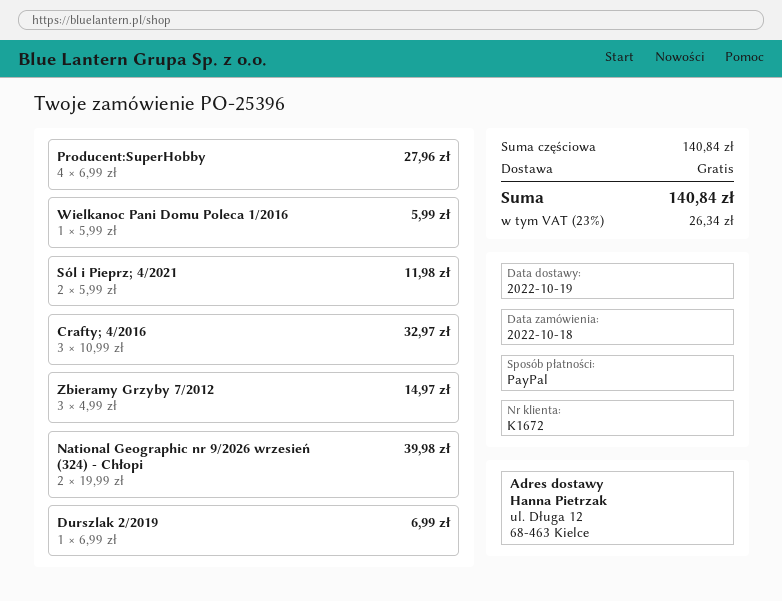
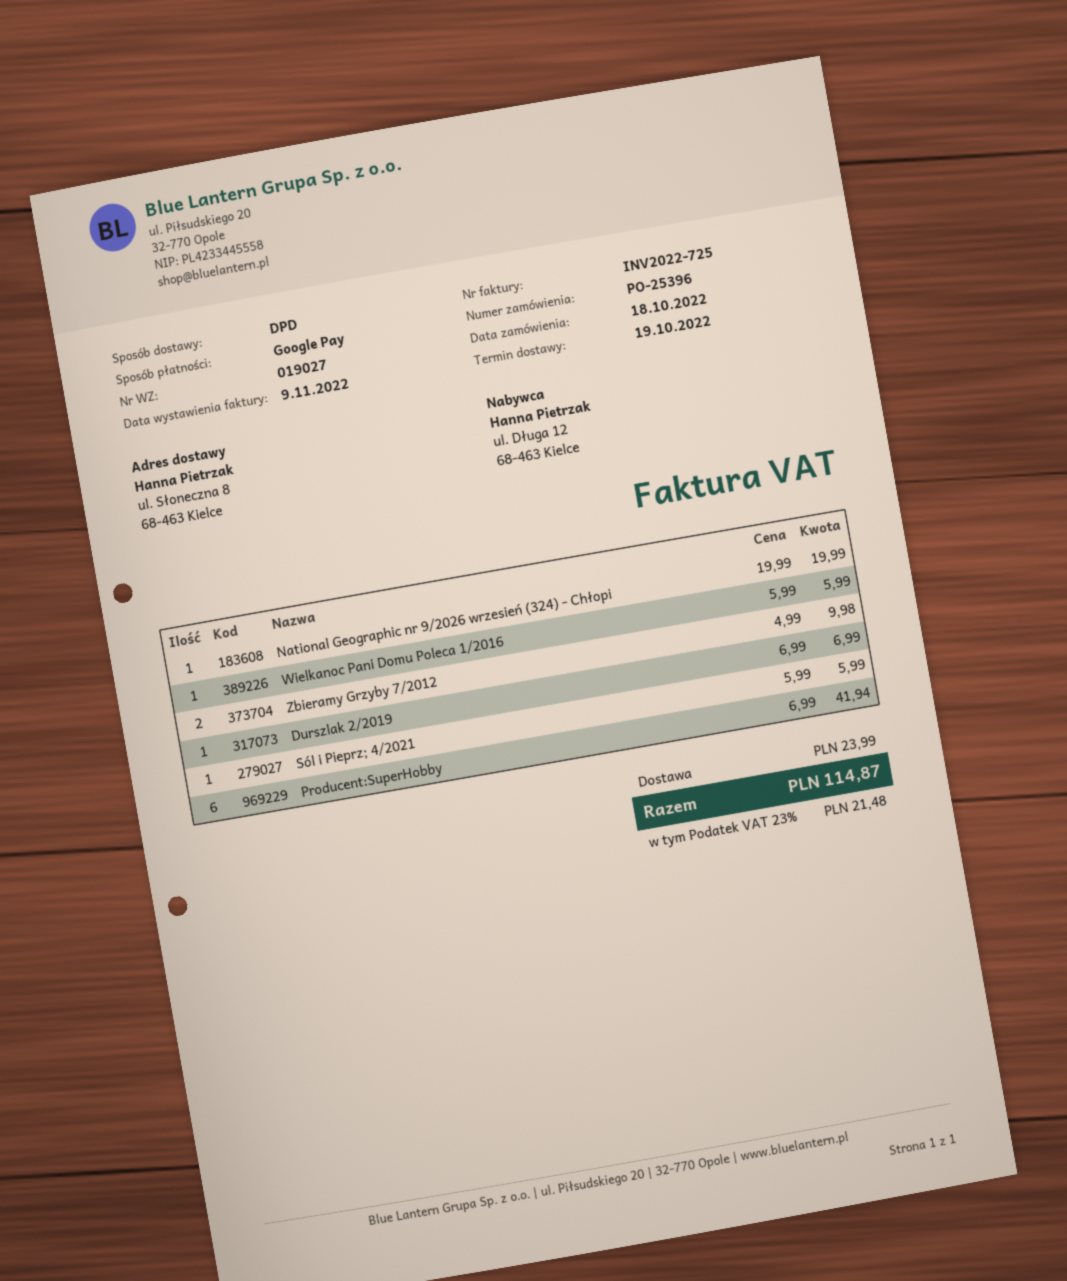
payment method: PayPal -> Google Pay
ship to: ul. Długa 12, 68-463 Kielce -> ul. Słoneczna 8, 68-463 Kielce
Producent:SuperHobby: 4 x 6.99 = 27.96 -> 6 x 6.99 = 41.94
Sól i Pieprz; 4/2021: 2 x 5.99 = 11.98 -> 1 x 5.99 = 5.99
Crafty; 4/2016: 3 x 10.99 = 32.97 -> none
Zbieramy Grzyby 7/2012: 3 x 4.99 = 14.97 -> 2 x 4.99 = 9.98
National Geographic nr 9/2026 wrzesień (324) - Chłopi: 2 x 19.99 = 39.98 -> 1 x 19.99 = 19.99
shipping: 0.00 -> 23.99
tax: 23% = 26.34 -> 23% = 21.48
total: 140.84 -> 114.87

